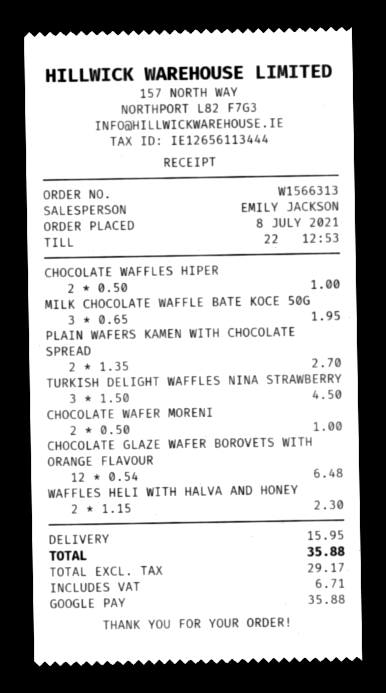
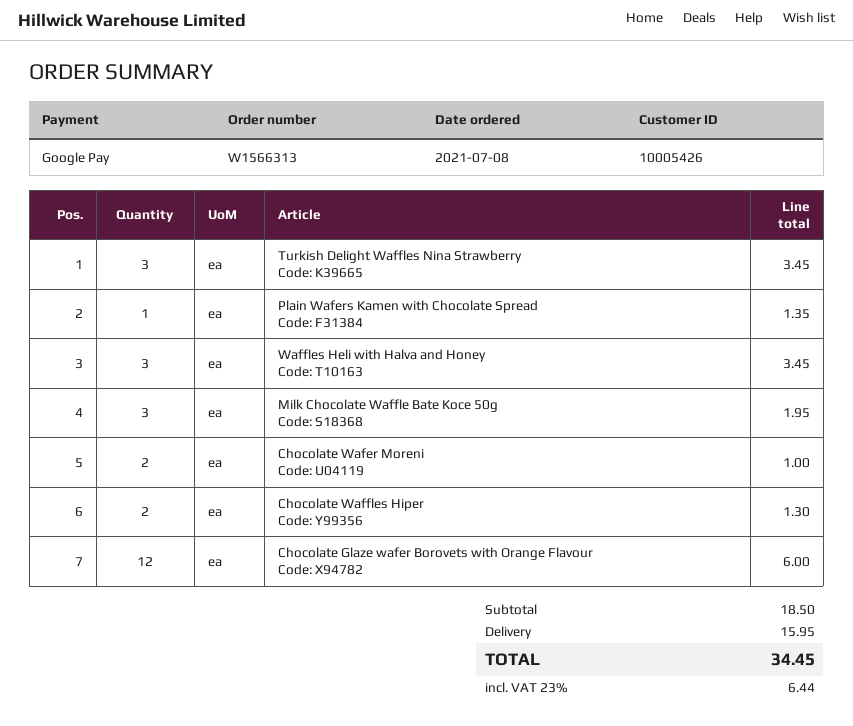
CHOCOLATE WAFFLES HIPER: 2 for 1.00 -> 2 for 1.30
PLAIN WAFERS KAMEN WITH CHOCOLATE SPREAD: 2 for 2.70 -> 1 for 1.35
TURKISH DELIGHT WAFFLES NINA STRAWBERRY: 3 for 4.50 -> 3 for 3.45
CHOCOLATE GLAZE WAFER BOROVETS WITH ORANGE FLAVOUR: 12 for 6.48 -> 12 for 6.00
WAFFLES HELI WITH HALVA AND HONEY: 2 for 2.30 -> 3 for 3.45
tax: 6.71 -> 6.44
total: 35.88 -> 34.45

